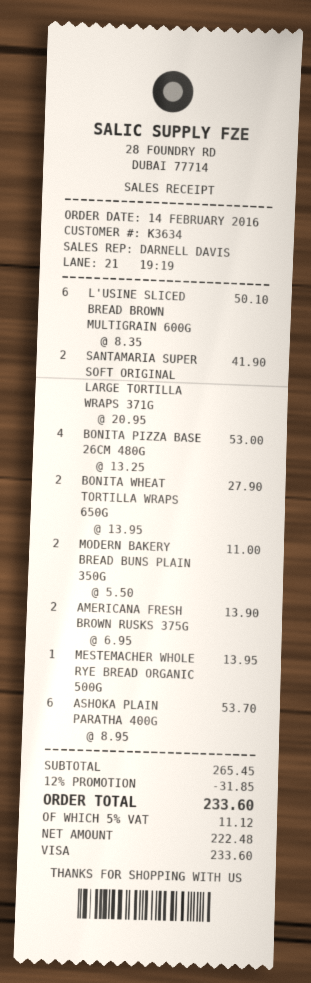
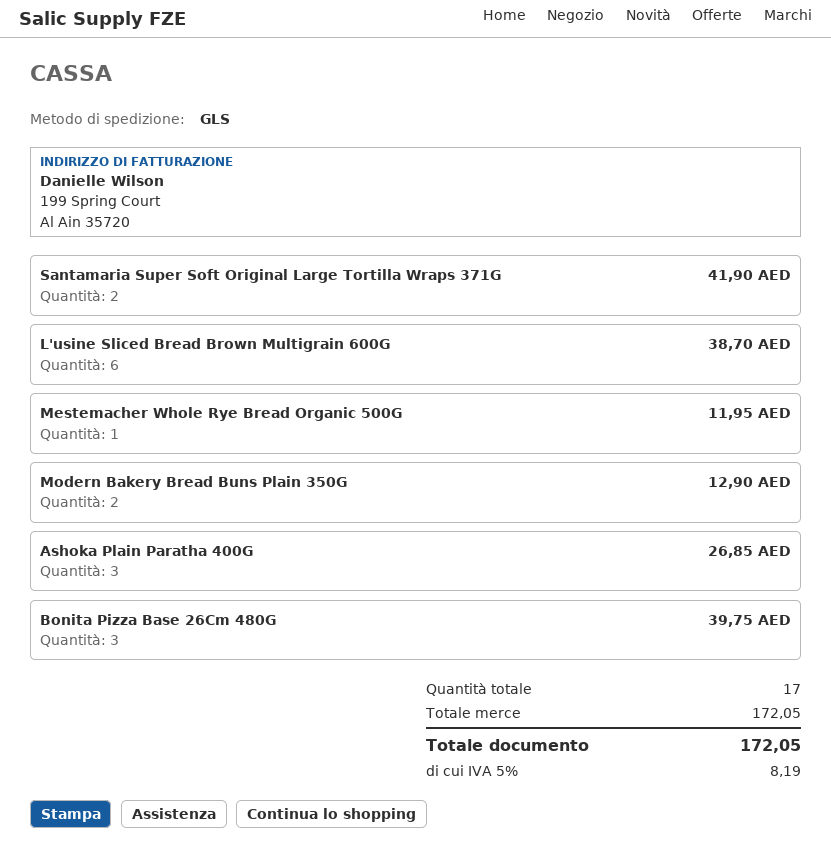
L'USINE SLICED BREAD BROWN MULTIGRAIN 600G: 6 for 50.10 -> 6 for 38.70
BONITA PIZZA BASE 26CM 480G: 4 for 53.00 -> 3 for 39.75
BONITA WHEAT TORTILLA WRAPS 650G: 2 for 27.90 -> none
MODERN BAKERY BREAD BUNS PLAIN 350G: 2 for 11.00 -> 2 for 12.90
AMERICANA FRESH BROWN RUSKS 375G: 2 for 13.90 -> none
MESTEMACHER WHOLE RYE BREAD ORGANIC 500G: 1 for 13.95 -> 1 for 11.95
ASHOKA PLAIN PARATHA 400G: 6 for 53.70 -> 3 for 26.85
subtotal: 265.45 -> 172.05
discount: 12% = 31.85 -> none
tax: 5% = 11.12 -> 5% = 8.19
total: 233.60 -> 172.05

